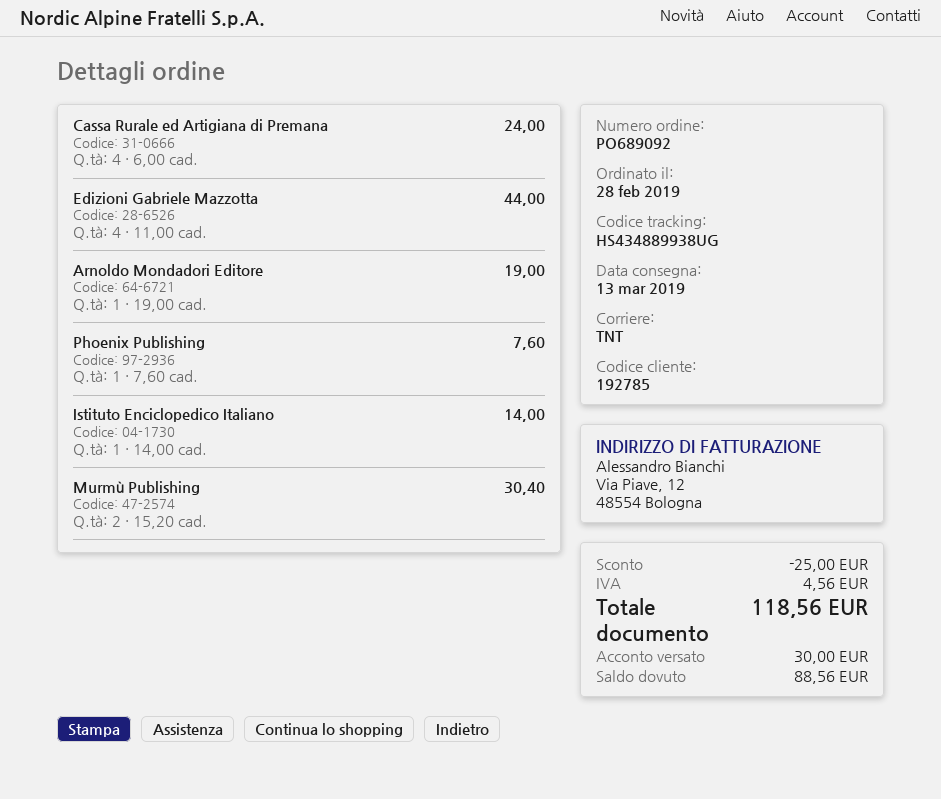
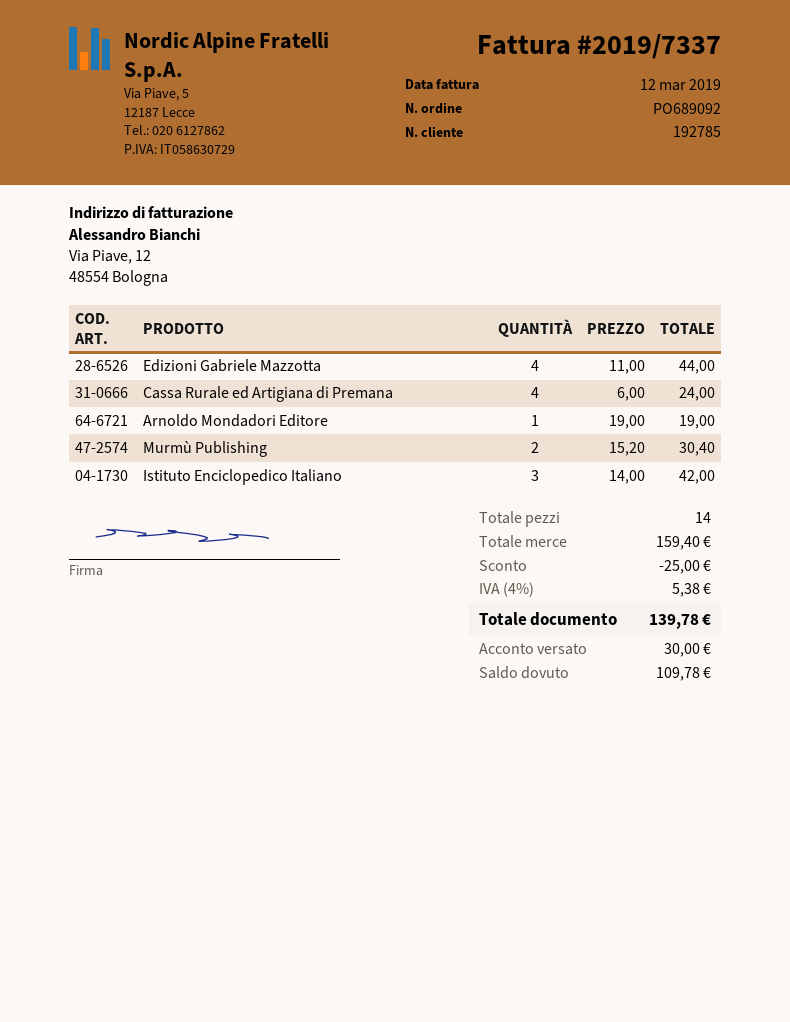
Phoenix Publishing: 1 x 7.60 = 7.60 -> none
Istituto Enciclopedico Italiano: 1 x 14.00 = 14.00 -> 3 x 14.00 = 42.00
tax: 4.56 -> 5.38
total: 118.56 -> 139.78
balance: 88.56 -> 109.78

